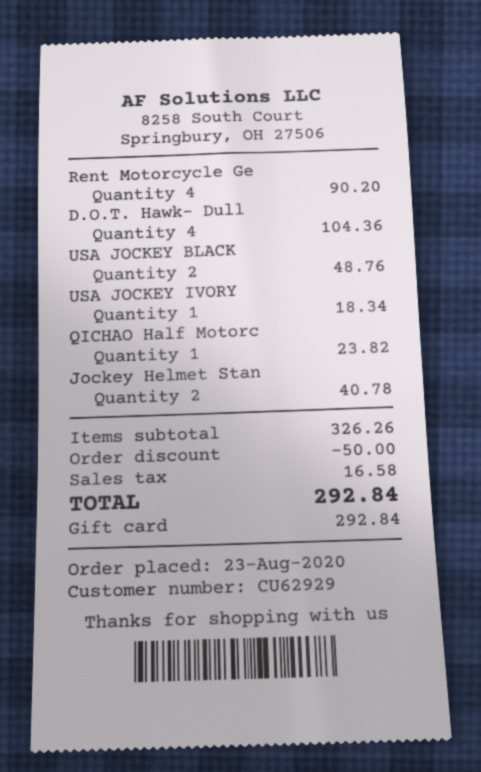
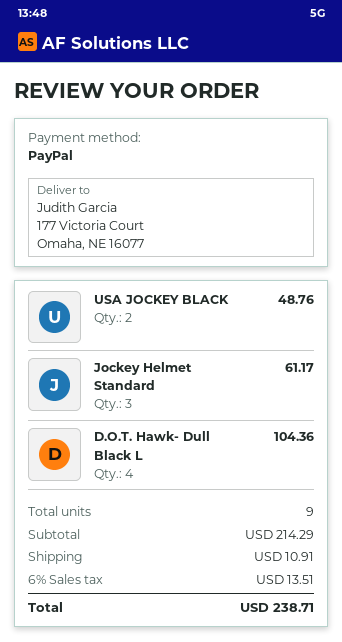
payment method: gift card -> PayPal
Rent Motorcycle Ge: 4 for 90.20 -> none
USA JOCKEY IVORY: 1 for 18.34 -> none
QICHAO Half Motorc: 1 for 23.82 -> none
Jockey Helmet Stan: 2 for 40.78 -> 3 for 61.17
subtotal: 326.26 -> 214.29
discount: 50.00 -> none
shipping: none -> 10.91
tax: 16.58 -> 13.51
total: 292.84 -> 238.71

